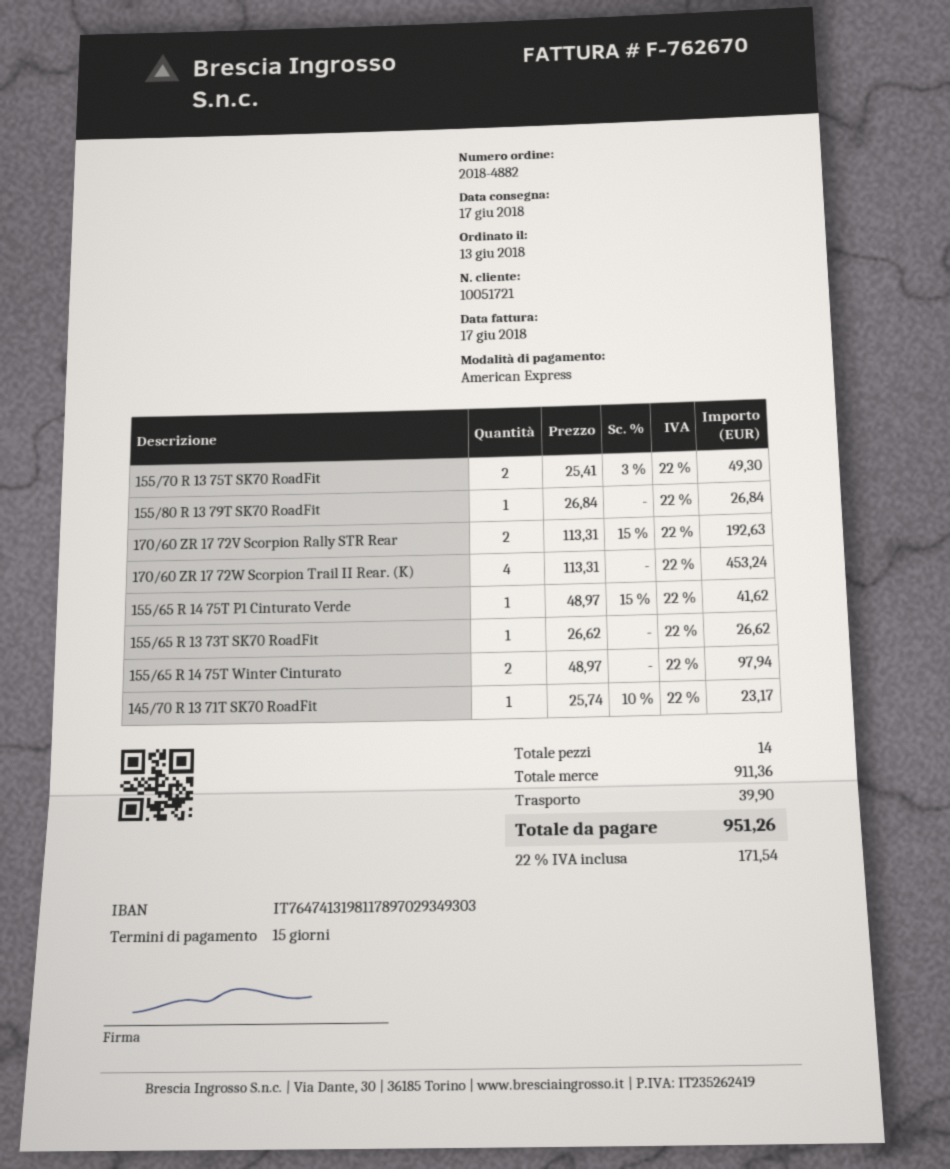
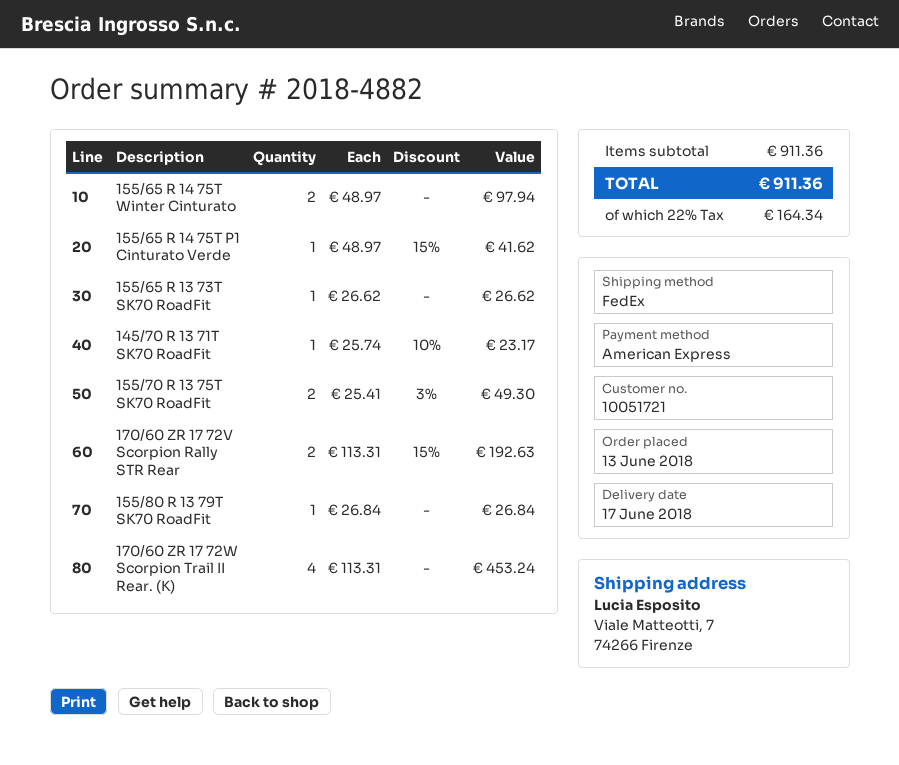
shipping: 39.90 -> none
tax: 22% = 171.54 -> 22% = 164.34
total: 951.26 -> 911.36

